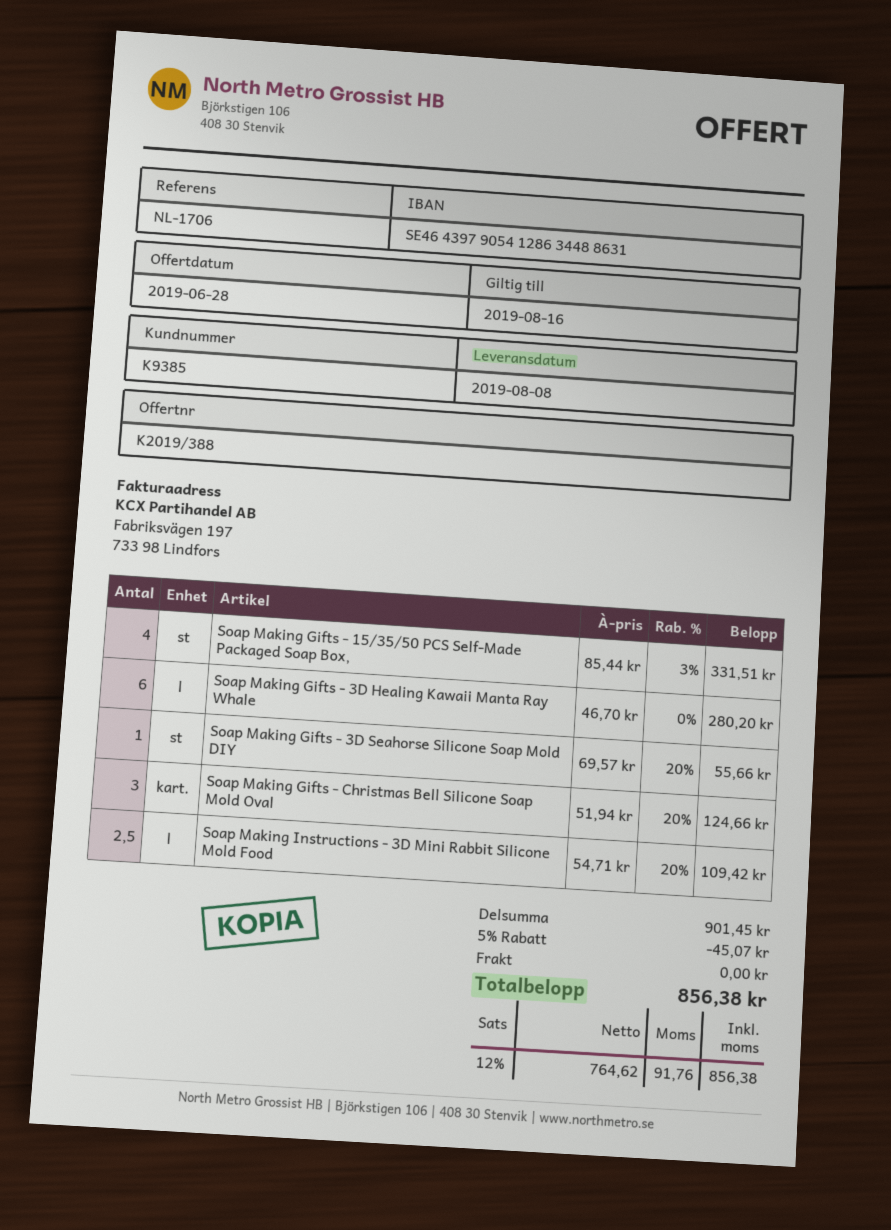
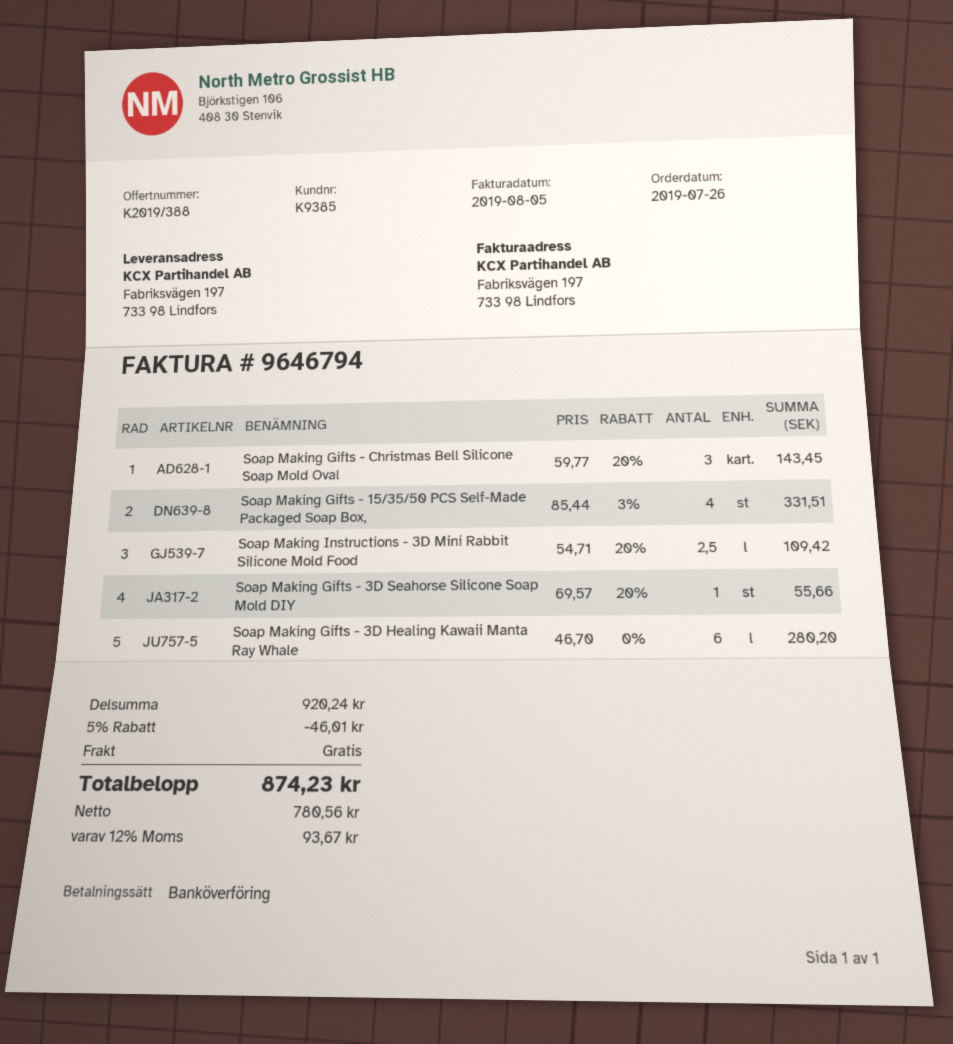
Soap Making Gifts - Christmas Bell Silicone Soap Mold Oval: 3 x 51.94 - 20% = 124.66 -> 3 x 59.77 - 20% = 143.45
subtotal: 901.45 -> 920.24
discount: 5% = 45.07 -> 5% = 46.01
net: 764.62 -> 780.56
tax: 12% = 91.76 -> 12% = 93.67
total: 856.38 -> 874.23

